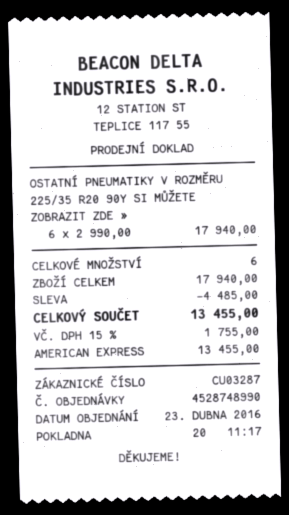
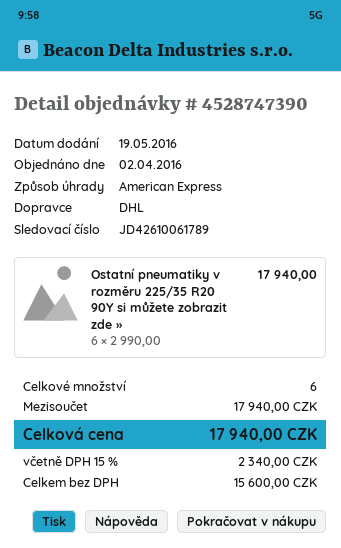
order number: 4528748990 -> 4528747390
order date: 2016-04-23 -> 2016-04-02
discount: 4485.00 -> none
tax: 15% = 1755.00 -> 15% = 2340.00
total: 13455.00 -> 17940.00

